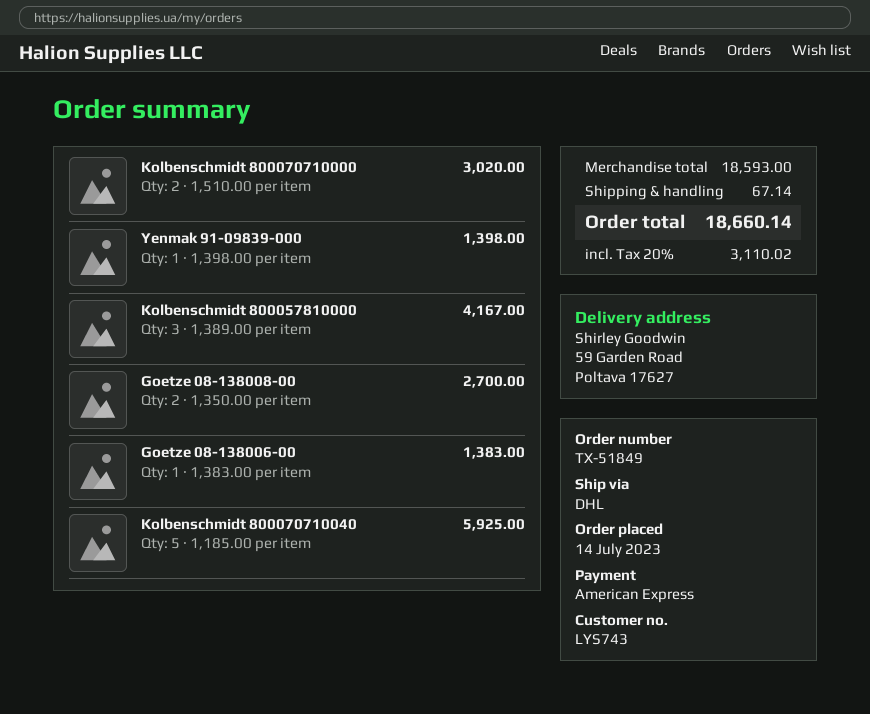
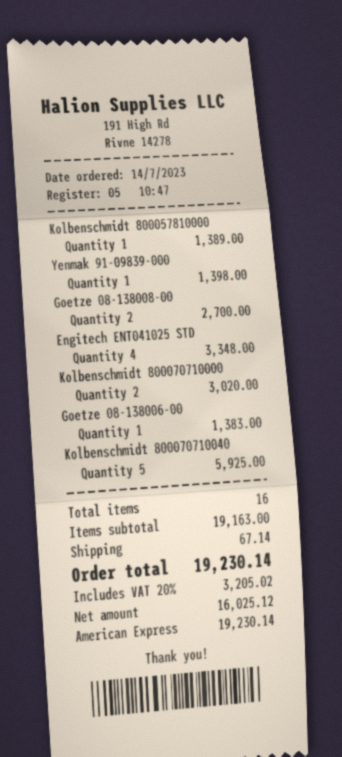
Kolbenschmidt 800057810000: 3 for 4167.00 -> 1 for 1389.00
Engitech ENT041025 STD: none -> 4 for 3348.00
subtotal: 18593.00 -> 19163.00
tax: 20% = 3110.02 -> 20% = 3205.02
total: 18660.14 -> 19230.14

